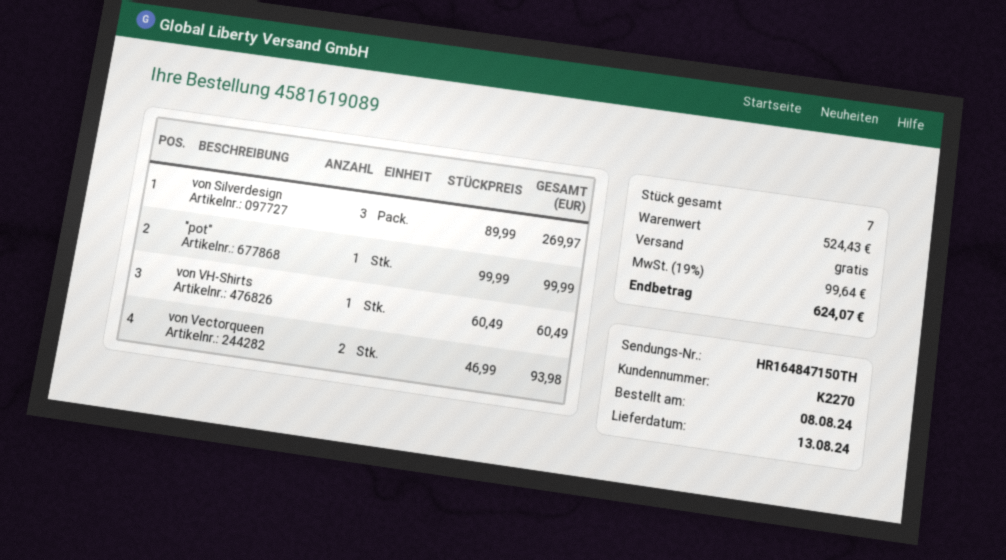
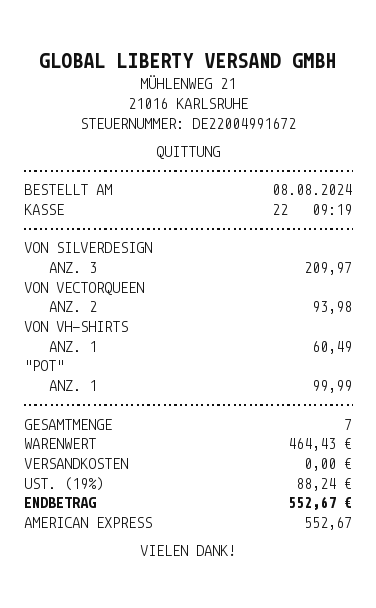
von Silverdesign: 3 for 269.97 -> 3 for 209.97
subtotal: 524.43 -> 464.43
tax: 19% = 99.64 -> 19% = 88.24
total: 624.07 -> 552.67

